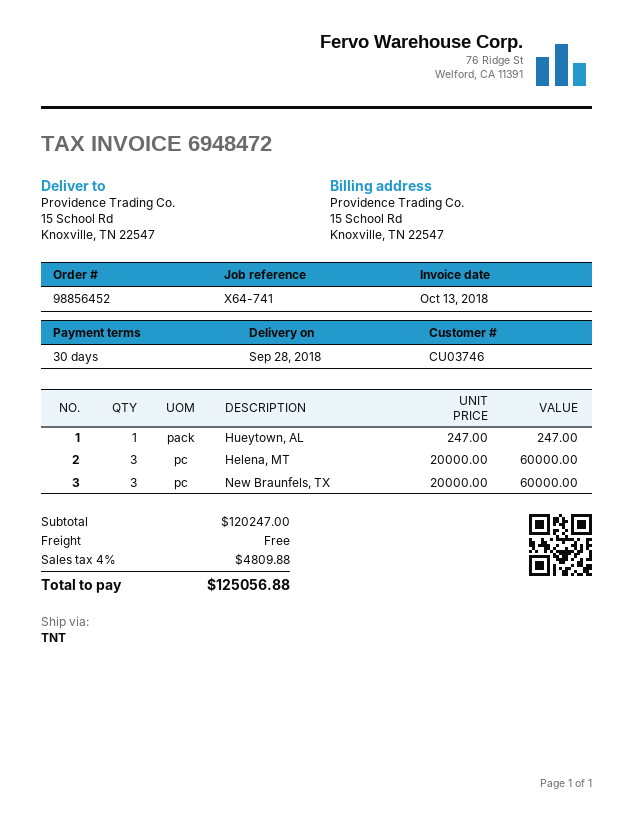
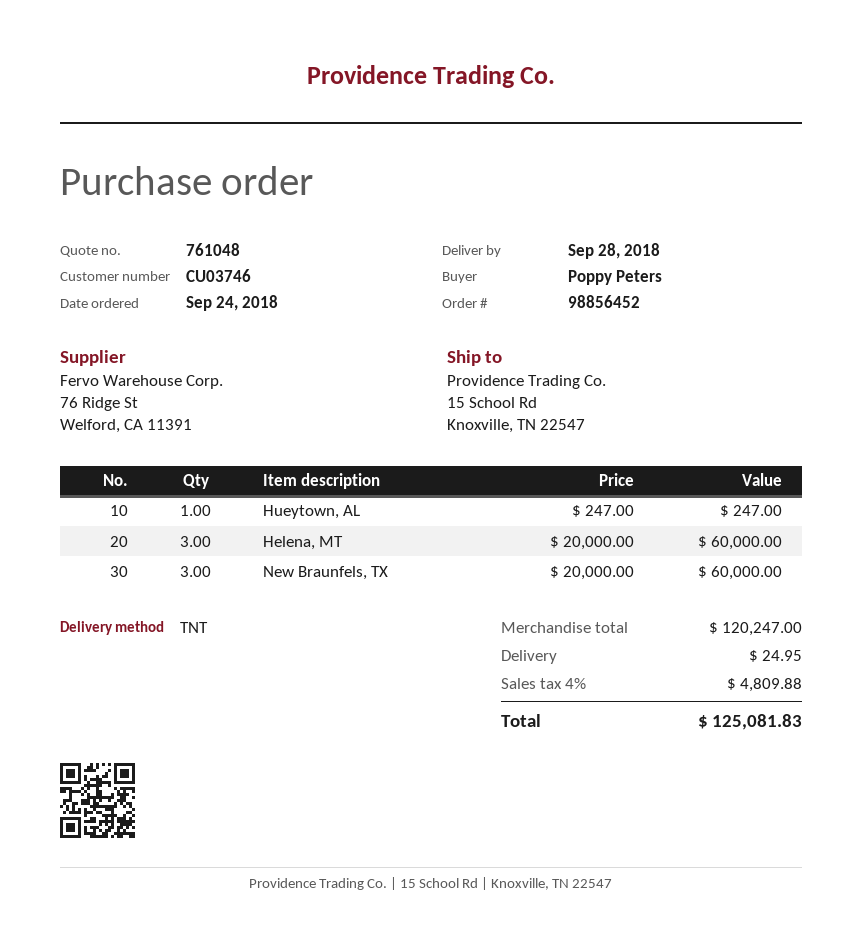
shipping: 0.00 -> 24.95
total: 125056.88 -> 125081.83

